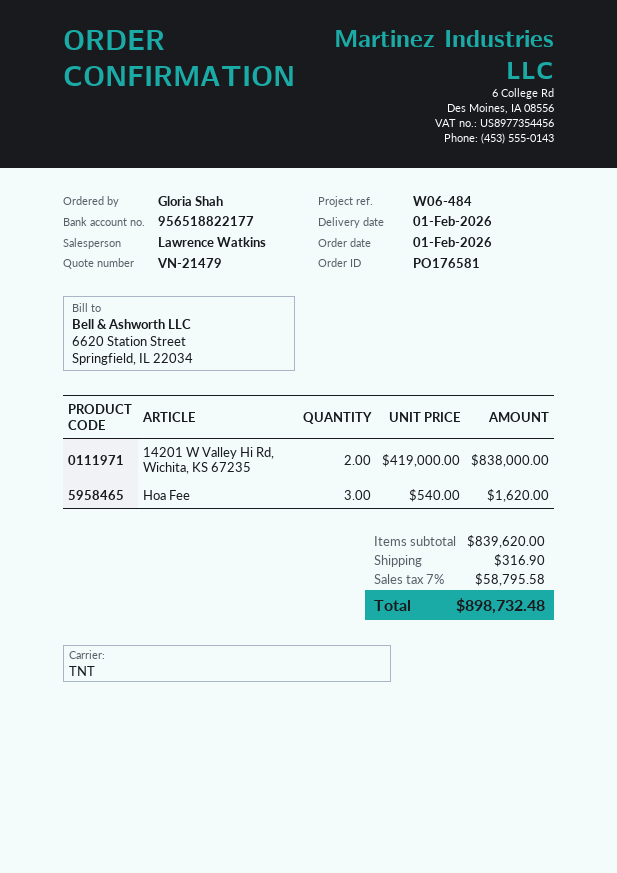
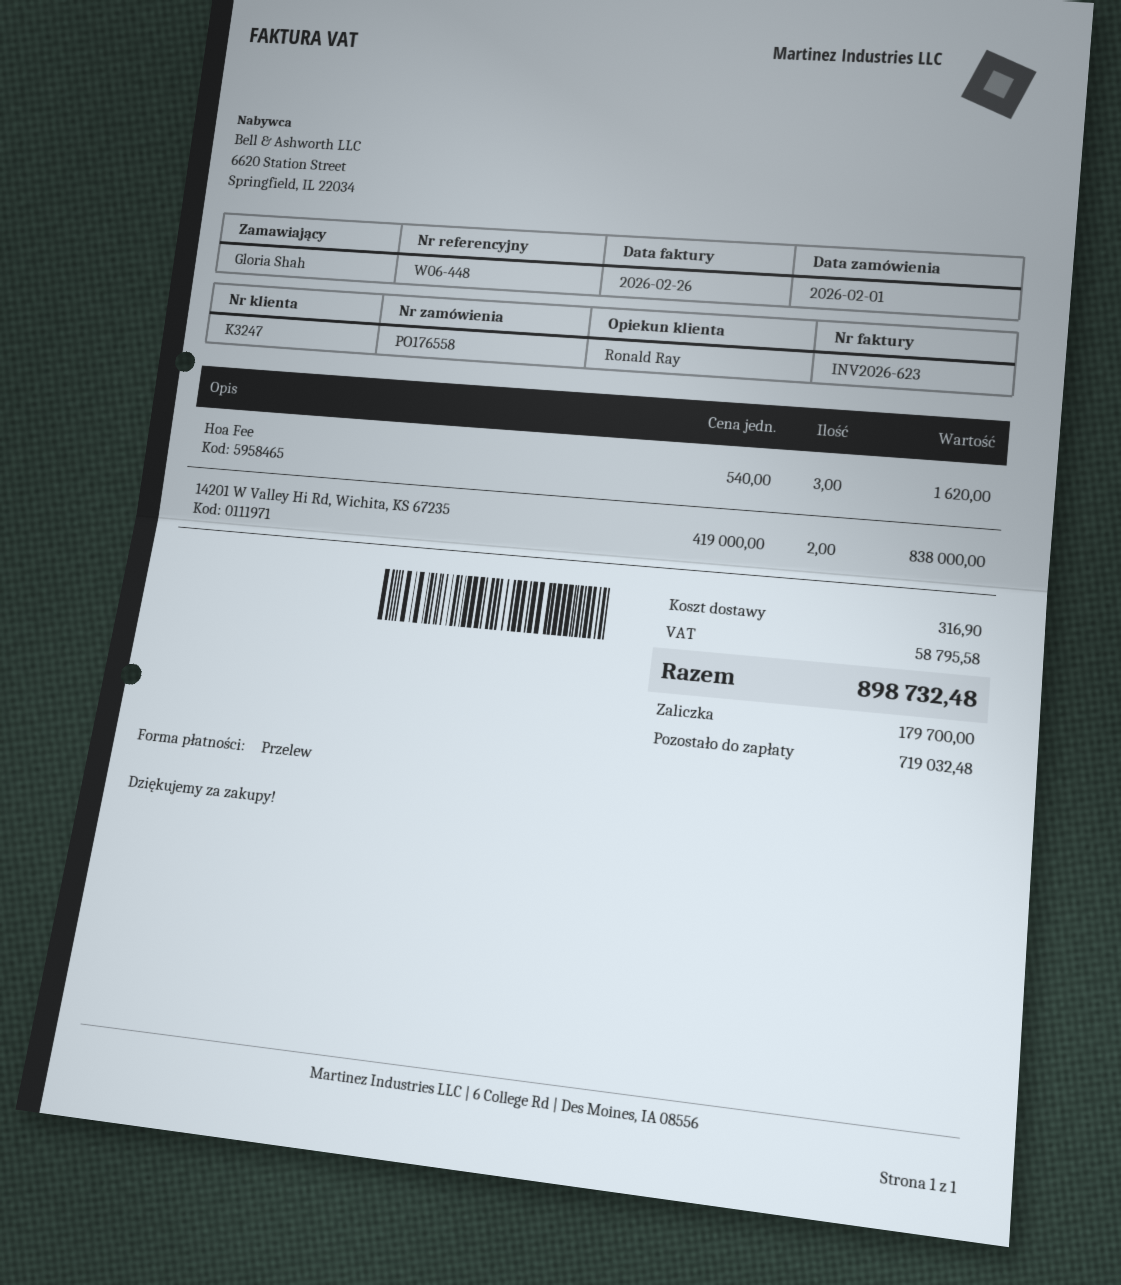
order number: PO176581 -> PO176558
reference: W06-484 -> W06-448
sales rep: Lawrence Watkins -> Ronald Ray

